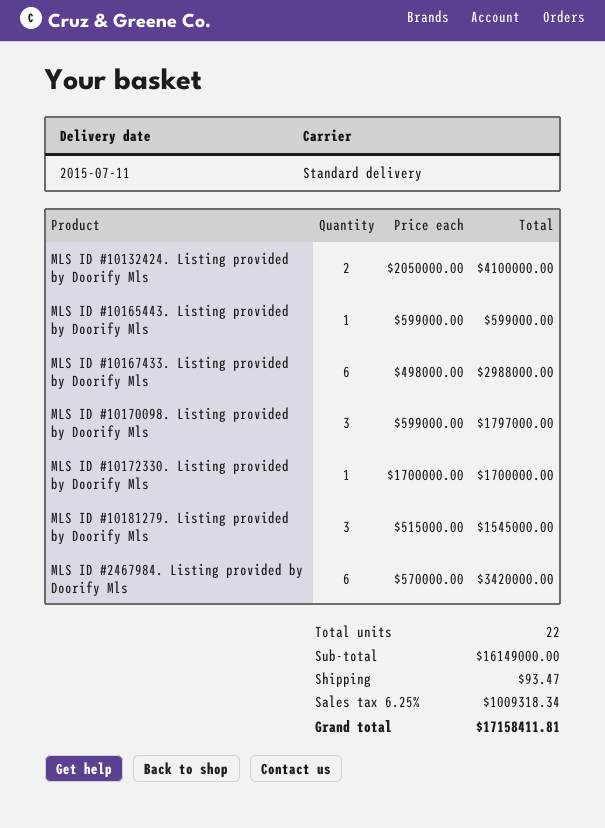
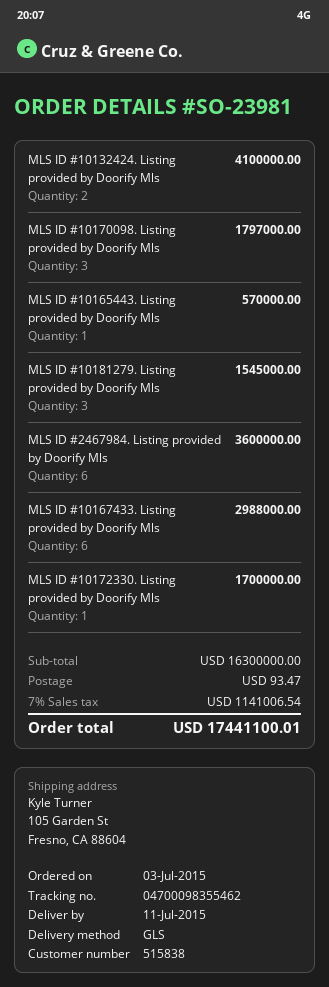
shipping method: standard -> GLS
MLS ID #10165443. Listing provided by Doorify Mls: 1 for 599000.00 -> 1 for 570000.00
MLS ID #2467984. Listing provided by Doorify Mls: 6 for 3420000.00 -> 6 for 3600000.00
subtotal: 16149000.00 -> 16300000.00
tax: 6.25% = 1009318.34 -> 7% = 1141006.54
total: 17158411.81 -> 17441100.01

